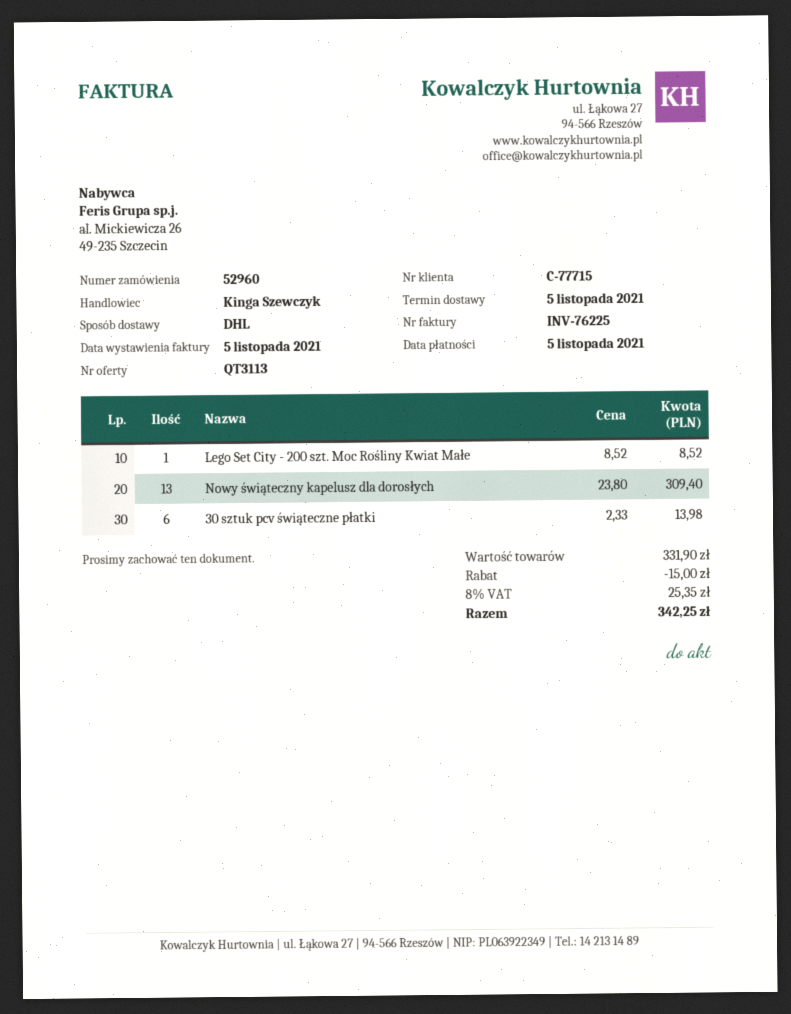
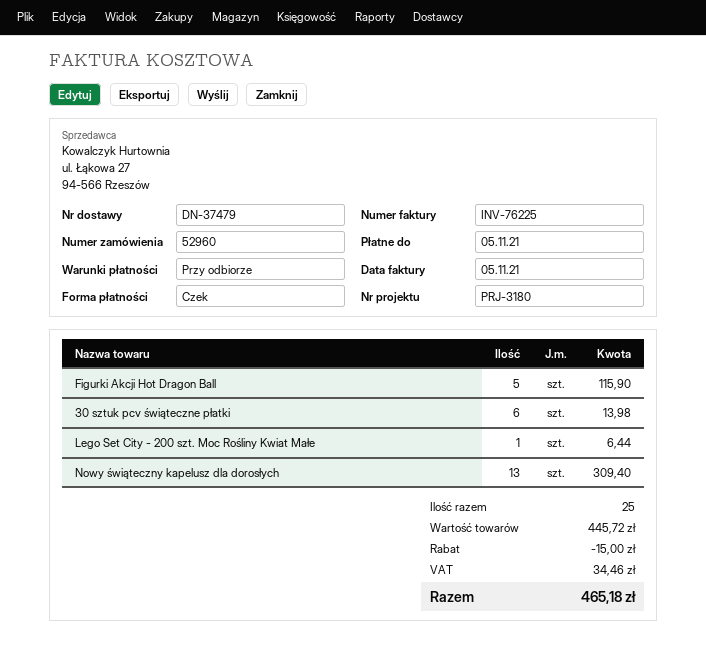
Lego Set City - 200 szt. Moc Rośliny Kwiat Małe: 1 for 8.52 -> 1 for 6.44
Figurki Akcji Hot Dragon Ball: none -> 5 for 115.90
subtotal: 331.90 -> 445.72
tax: 25.35 -> 34.46
total: 342.25 -> 465.18

